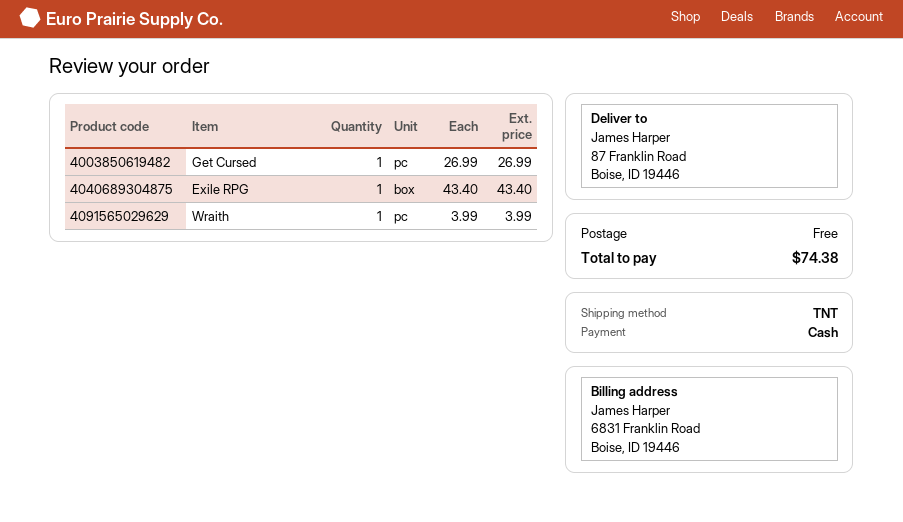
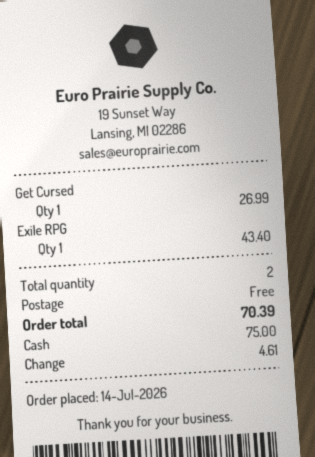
Wraith: 1 for 3.99 -> none
total: 74.38 -> 70.39

